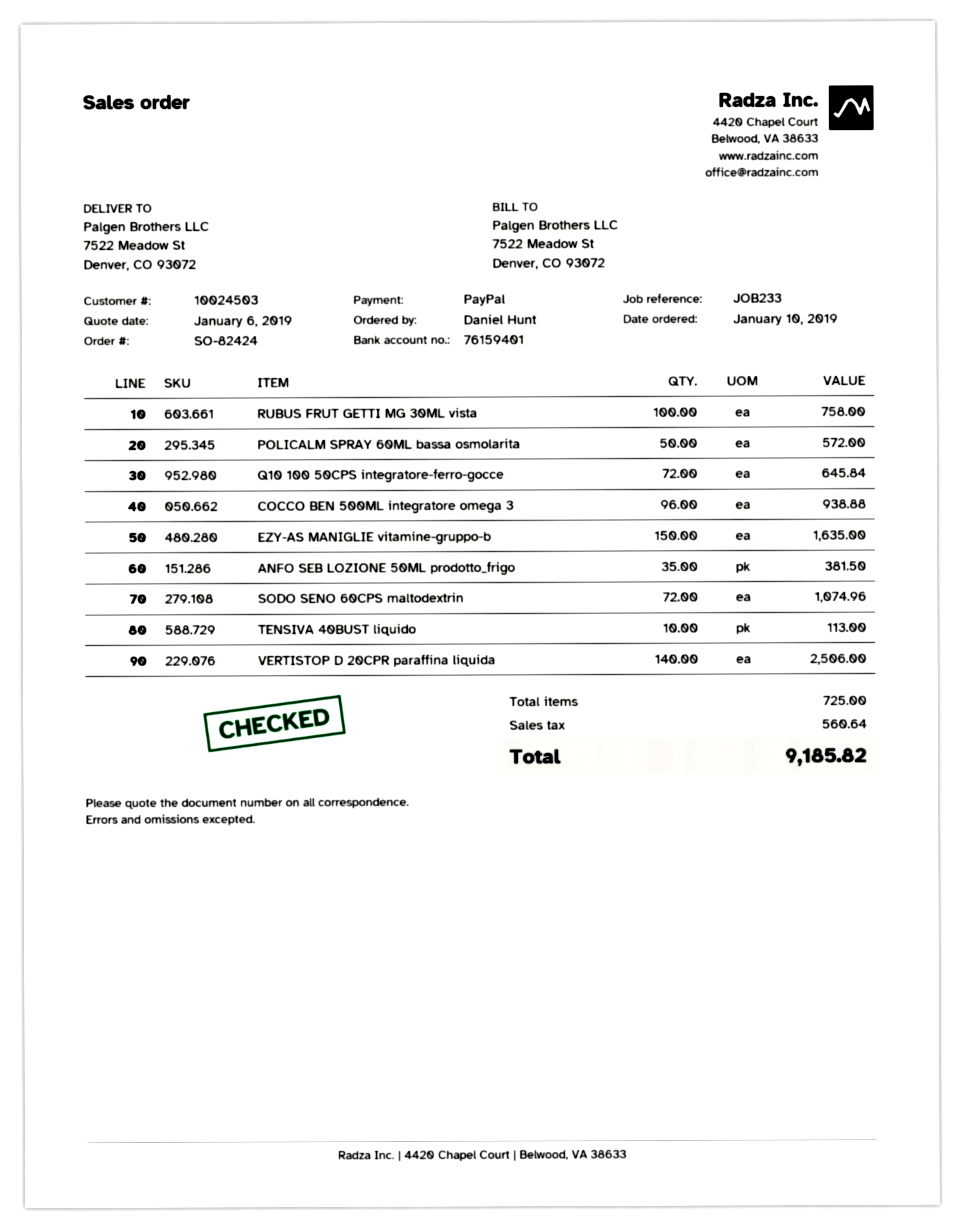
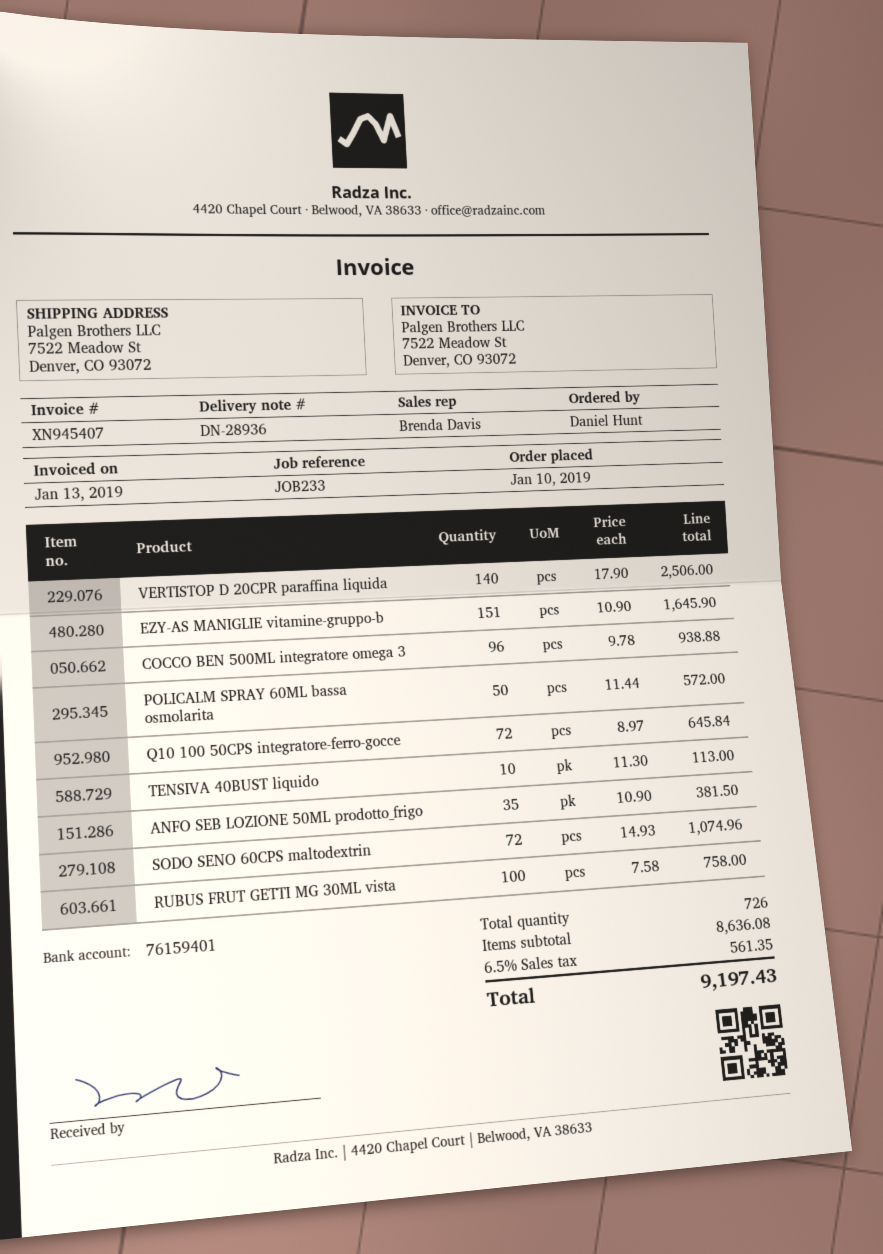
EZY-AS MANIGLIE vitamine-gruppo-b: 150 for 1635.00 -> 151 for 1645.90
total quantity: 725 -> 726
tax: 560.64 -> 561.35
total: 9185.82 -> 9197.43

